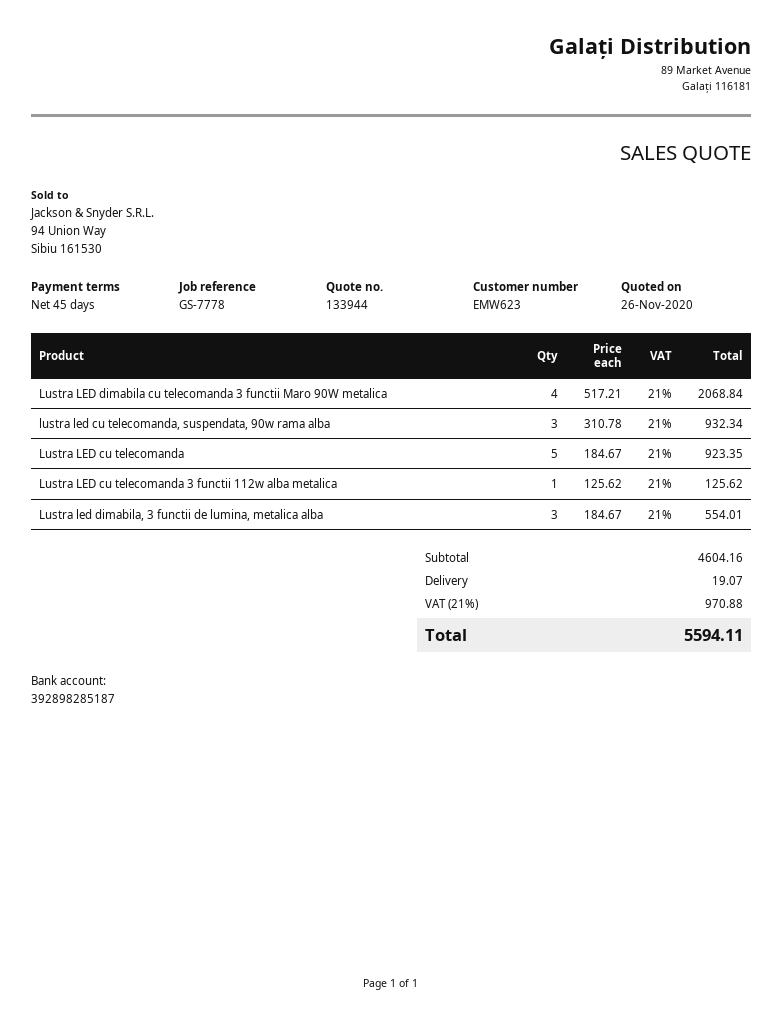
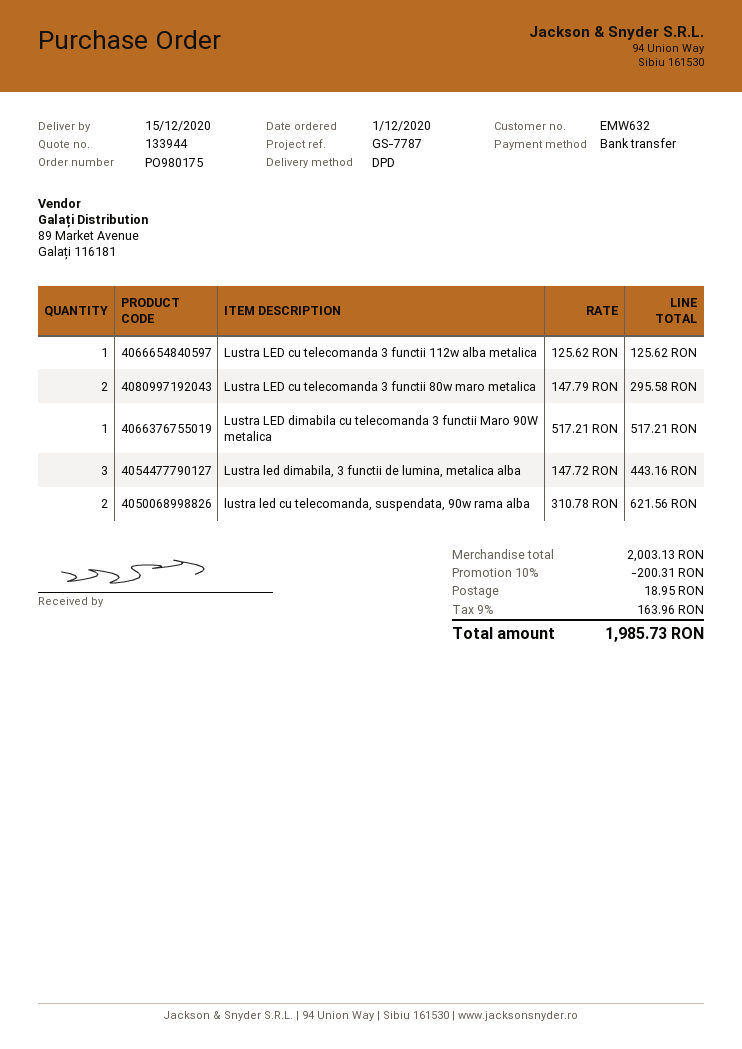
customer number: EMW623 -> EMW632
reference: GS-7778 -> GS-7787
Lustra LED dimabila cu telecomanda 3 functii Maro 90W metalica: 4 x 517.21 = 2068.84 -> 1 x 517.21 = 517.21
lustra led cu telecomanda, suspendata, 90w rama alba: 3 x 310.78 = 932.34 -> 2 x 310.78 = 621.56
Lustra LED cu telecomanda: 5 x 184.67 = 923.35 -> none
Lustra led dimabila, 3 functii de lumina, metalica alba: 3 x 184.67 = 554.01 -> 3 x 147.72 = 443.16
Lustra LED cu telecomanda 3 functii 80w maro metalica: none -> 2 x 147.79 = 295.58
subtotal: 4604.16 -> 2003.13
discount: none -> 10% = 200.31
shipping: 19.07 -> 18.95
tax: 21% = 970.88 -> 9% = 163.96
total: 5594.11 -> 1985.73

